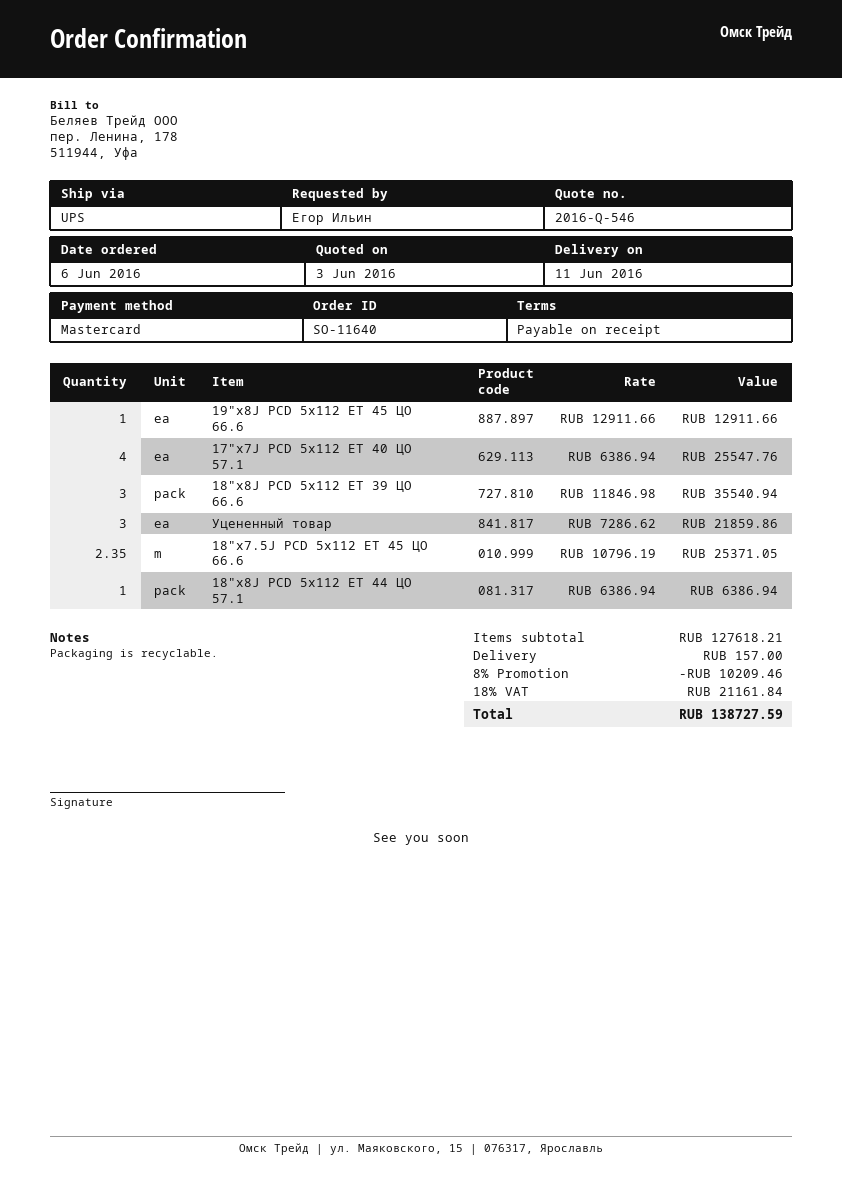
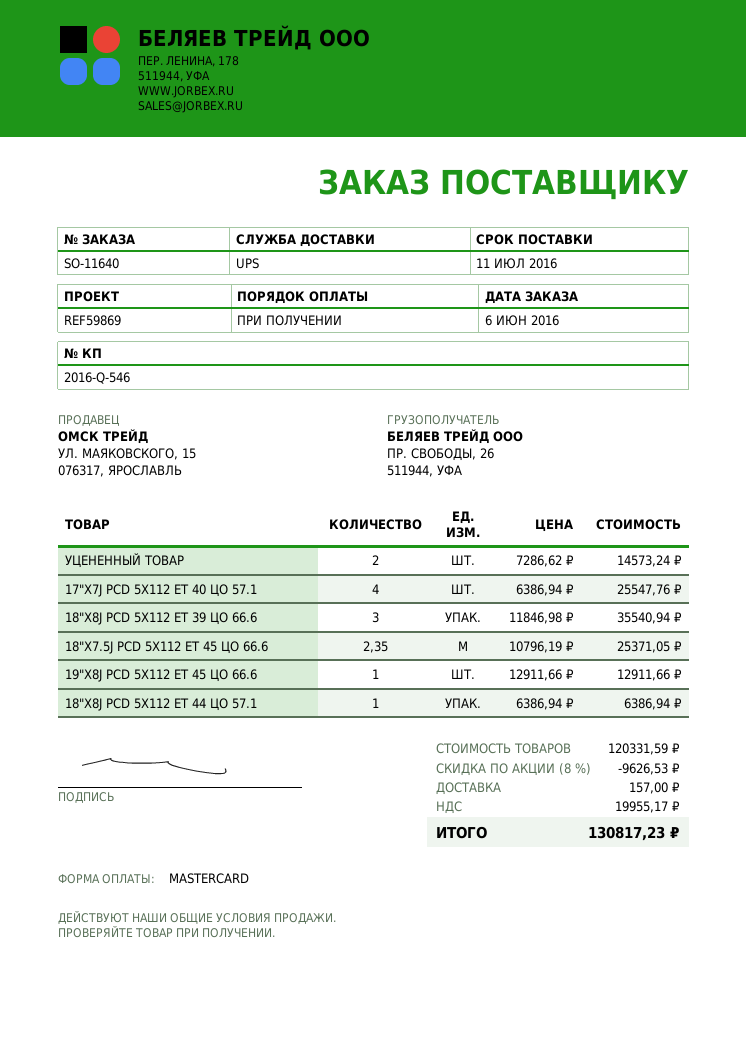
delivery date: 2016-06-11 -> 2016-07-11
Уцененный товар: 3 x 7286.62 = 21859.86 -> 2 x 7286.62 = 14573.24
subtotal: 127618.21 -> 120331.59
discount: 8% = 10209.46 -> 8% = 9626.53
tax: 21161.84 -> 19955.17
total: 138727.59 -> 130817.23

